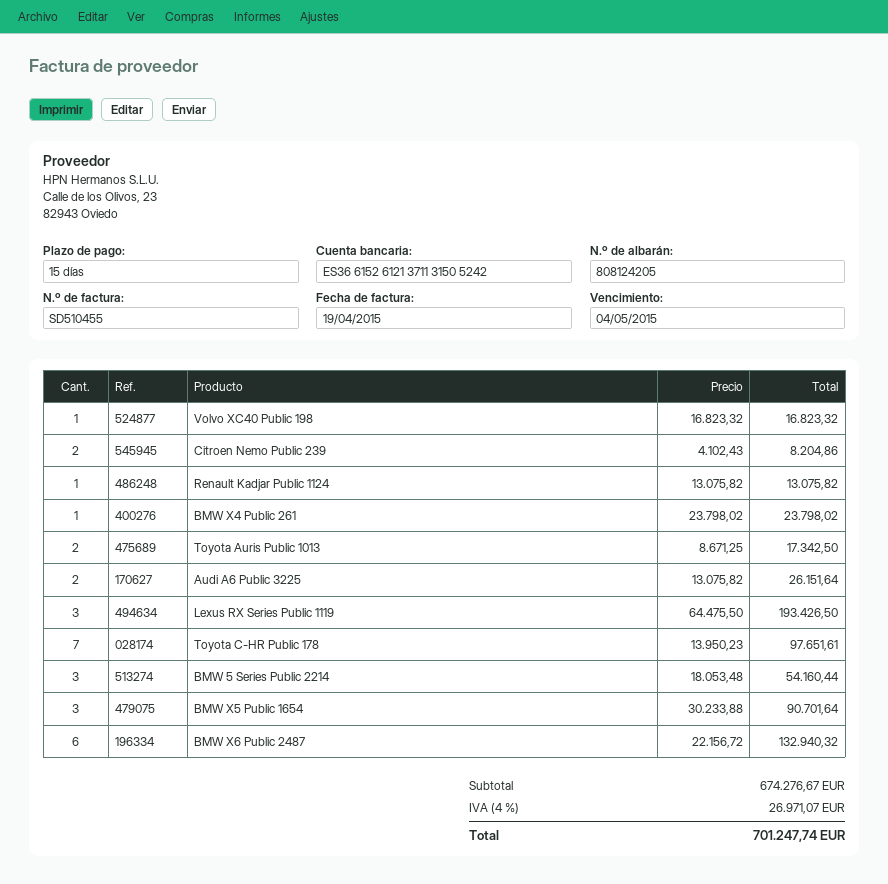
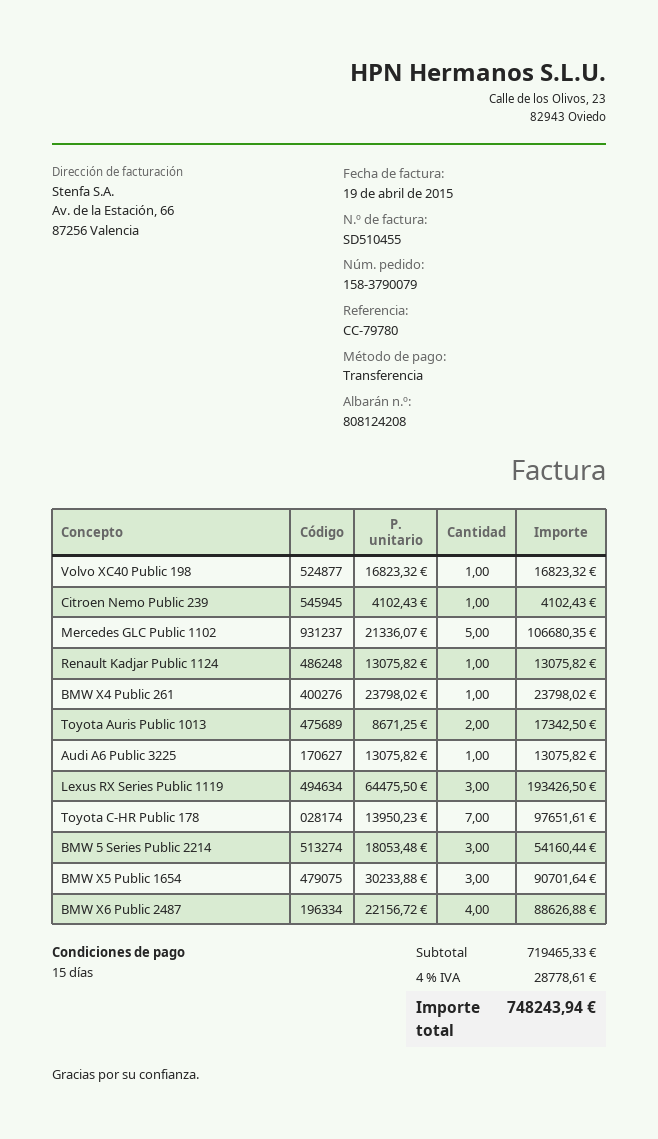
delivery note number: 808124205 -> 808124208
Citroen Nemo Public 239: 2 x 4102.43 = 8204.86 -> 1 x 4102.43 = 4102.43
Audi A6 Public 3225: 2 x 13075.82 = 26151.64 -> 1 x 13075.82 = 13075.82
BMW X6 Public 2487: 6 x 22156.72 = 132940.32 -> 4 x 22156.72 = 88626.88
Mercedes GLC Public 1102: none -> 5 x 21336.07 = 106680.35
subtotal: 674276.67 -> 719465.33
tax: 4% = 26971.07 -> 4% = 28778.61
total: 701247.74 -> 748243.94

